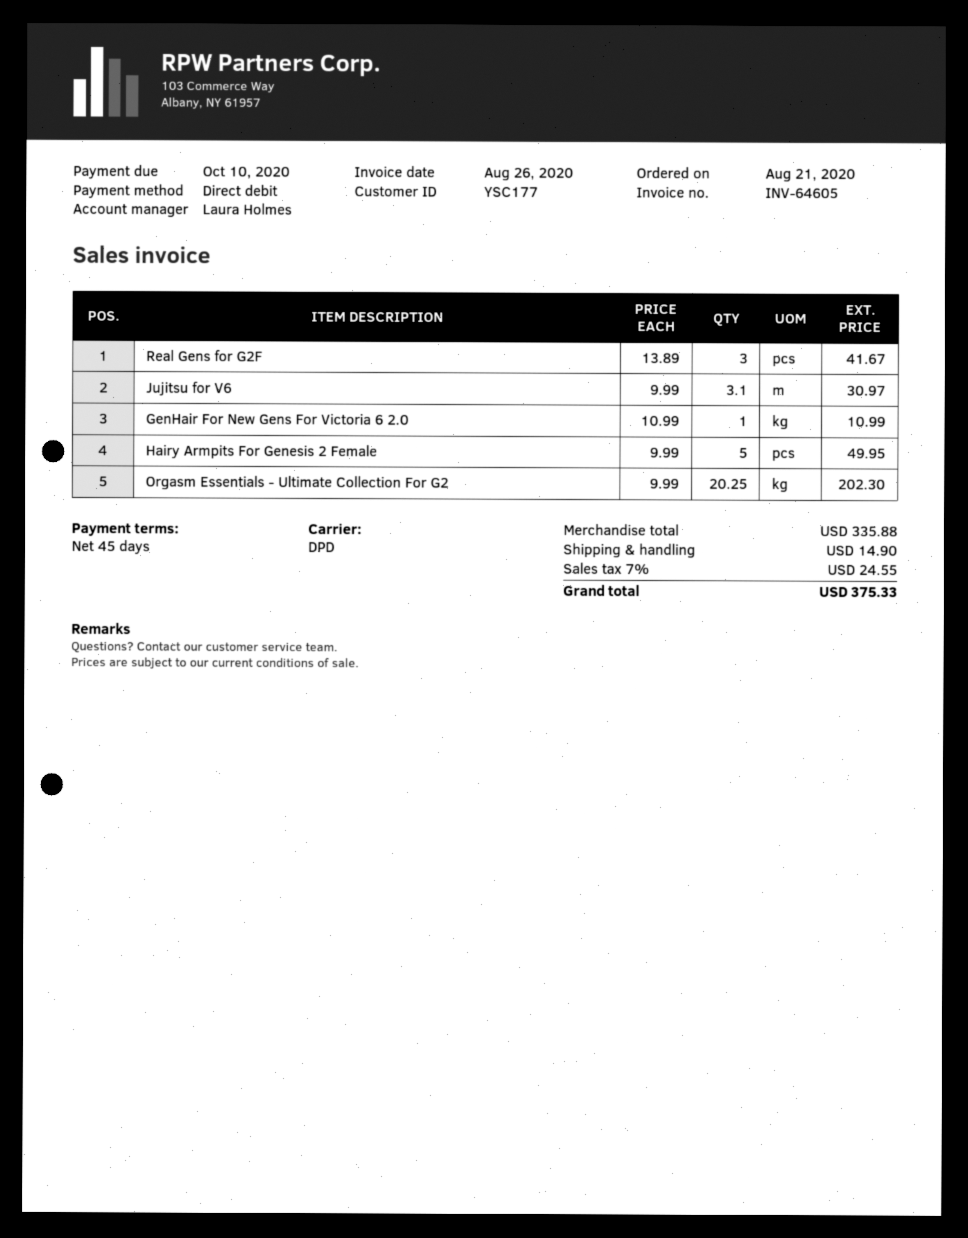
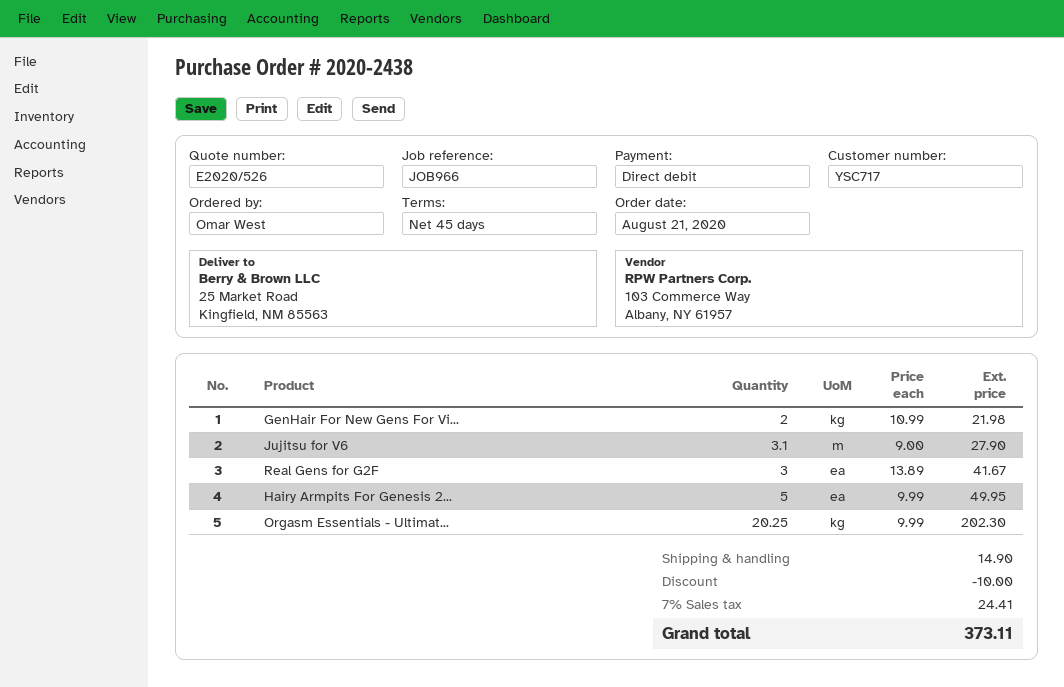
customer number: YSC177 -> YSC717
Jujitsu for V6: 3.1 x 9.99 = 30.97 -> 3.1 x 9.00 = 27.90
GenHair For New Gens For Victoria 6 2.0: 1 x 10.99 = 10.99 -> 2 x 10.99 = 21.98
discount: none -> 10.00
tax: 7% = 24.55 -> 7% = 24.41
total: 375.33 -> 373.11

